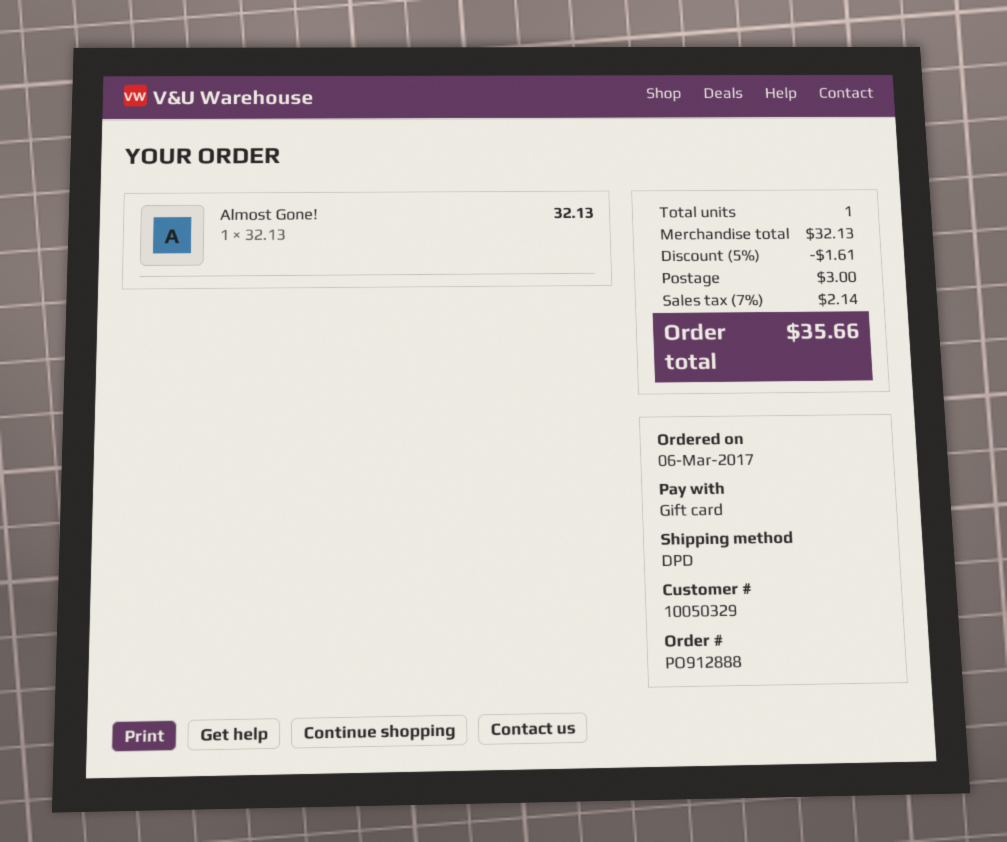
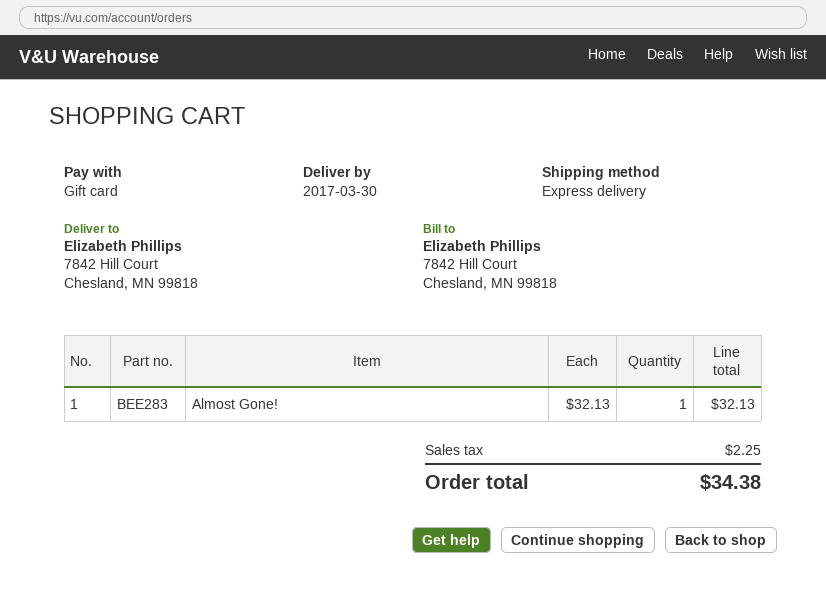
shipping method: DPD -> express
discount: 5% = 1.61 -> none
shipping: 3.00 -> none
tax: 2.14 -> 2.25
total: 35.66 -> 34.38

